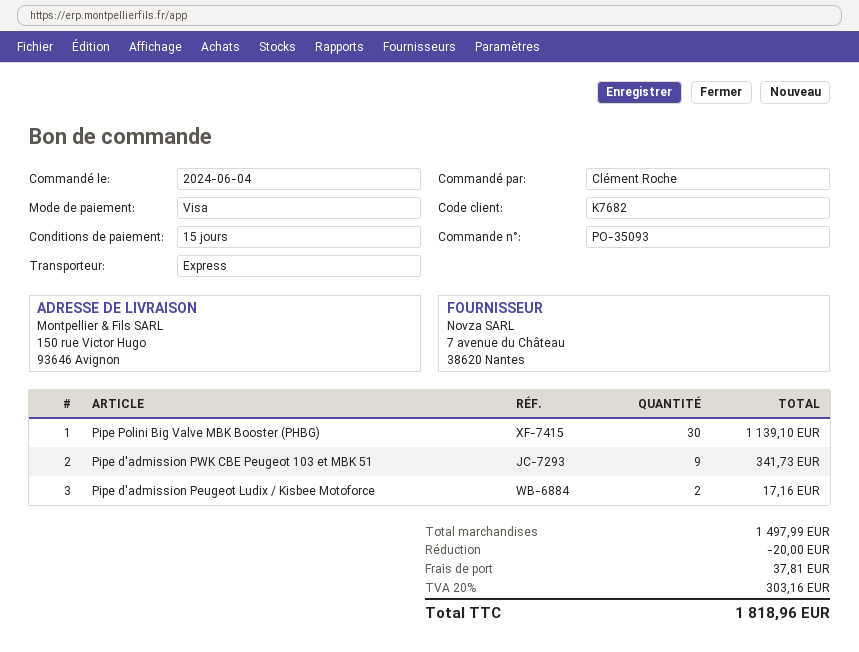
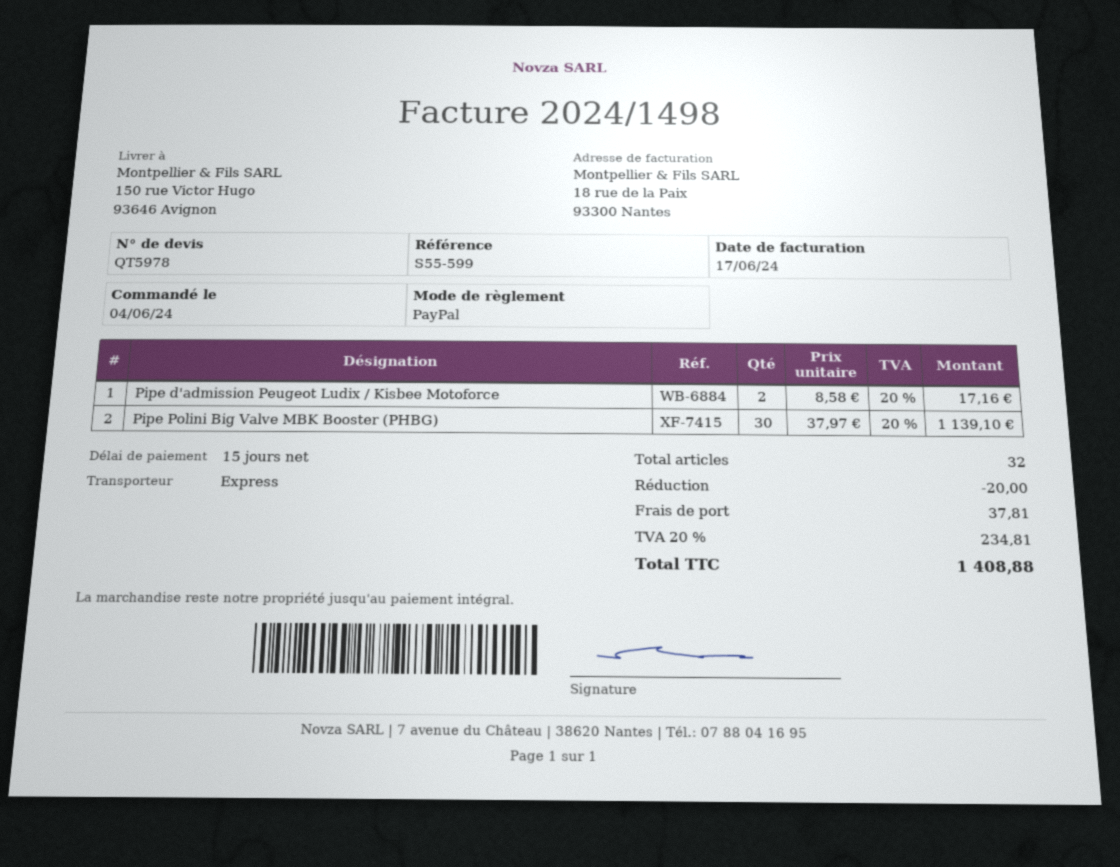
payment method: Visa -> PayPal
Pipe d'admission PWK CBE Peugeot 103 et MBK 51: 9 for 341.73 -> none
tax: 20% = 303.16 -> 20% = 234.81
total: 1818.96 -> 1408.88

